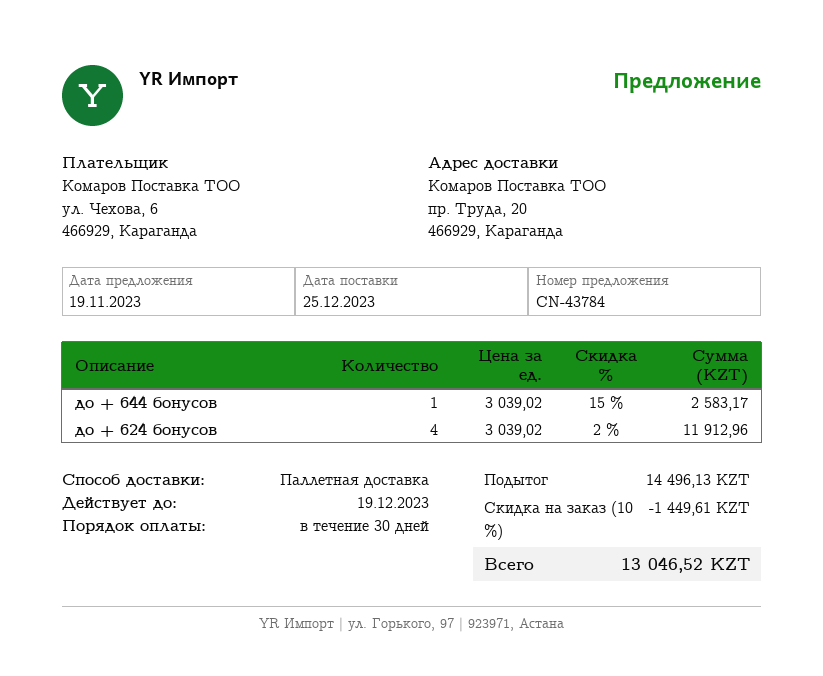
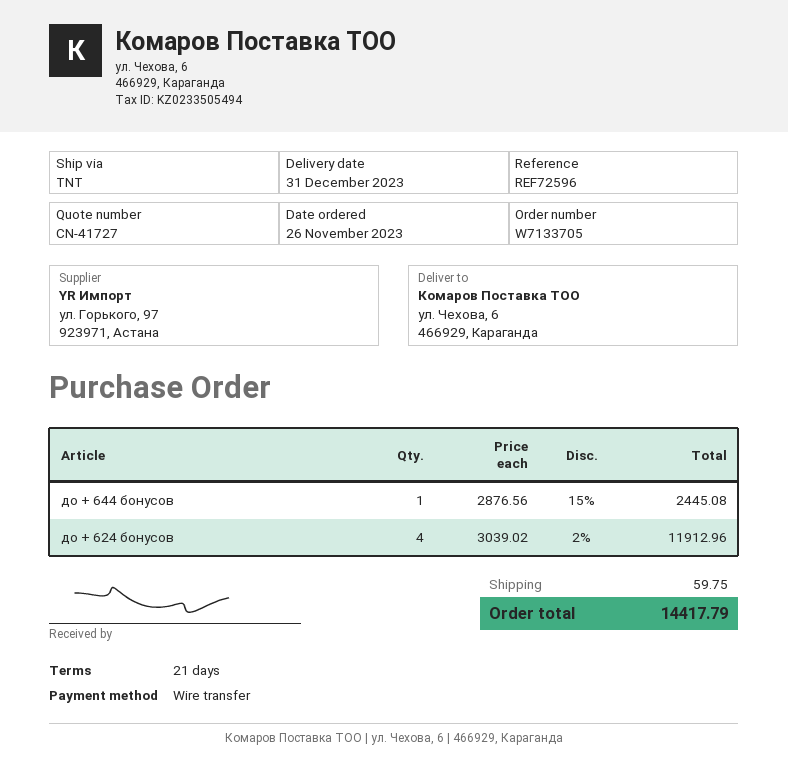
quote number: CN-43784 -> CN-41727
delivery date: 2023-12-25 -> 2023-12-31
payment terms: 30 days -> 21 days
shipping method: pallet freight -> TNT
ship to: пр. Труда, 20, 466929, Караганда -> ул. Чехова, 6, 466929, Караганда
до + 644 бонусов: 1 x 3039.02 - 15% = 2583.17 -> 1 x 2876.56 - 15% = 2445.08
discount: 10% = 1449.61 -> none
shipping: none -> 59.75
total: 13046.52 -> 14417.79

